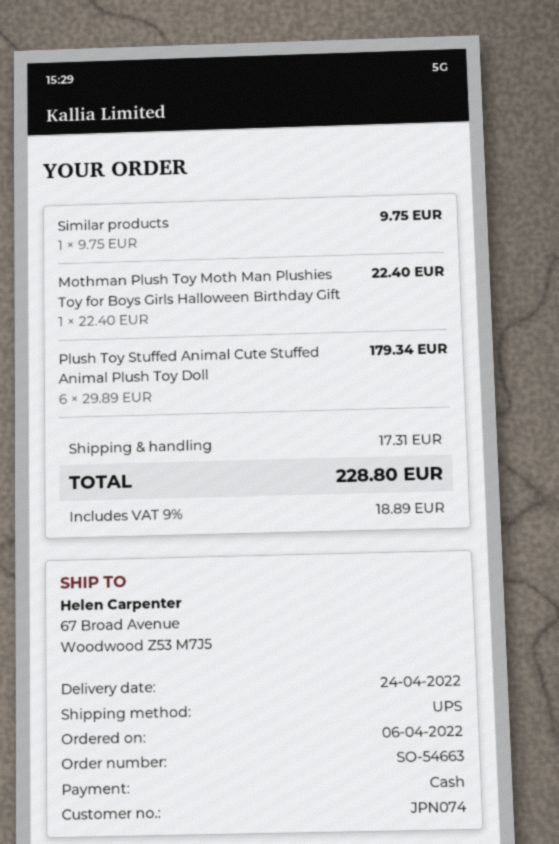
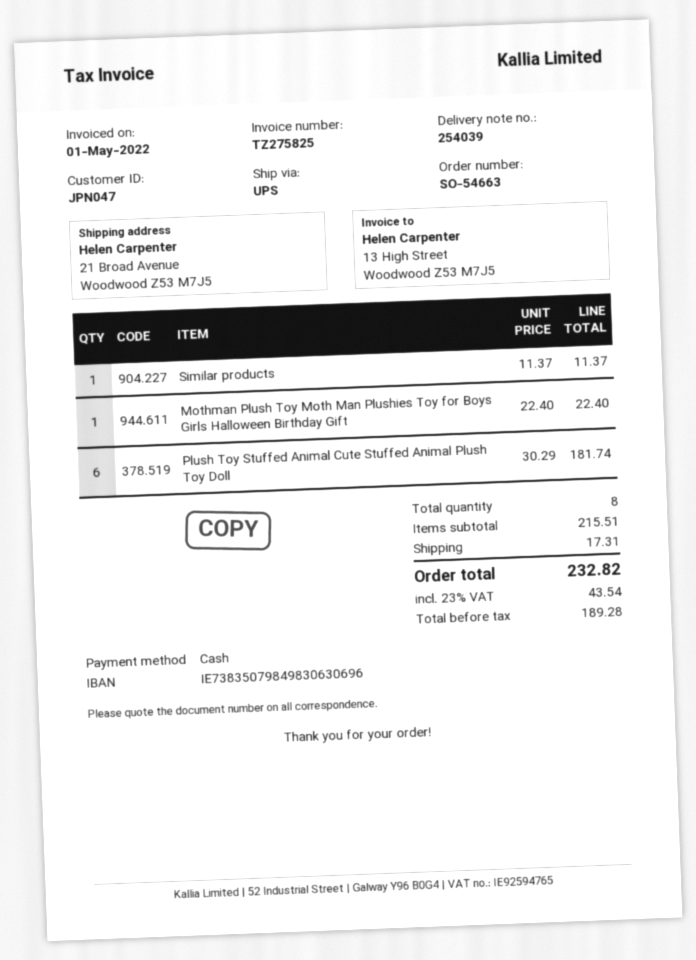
customer number: JPN074 -> JPN047
ship to: 67 Broad Avenue, Woodwood Z53 M7J5 -> 21 Broad Avenue, Woodwood Z53 M7J5
Similar products: 1 x 9.75 = 9.75 -> 1 x 11.37 = 11.37
Plush Toy Stuffed Animal Cute Stuffed Animal Plush Toy Doll: 6 x 29.89 = 179.34 -> 6 x 30.29 = 181.74
tax: 9% = 18.89 -> 23% = 43.54
total: 228.80 -> 232.82

